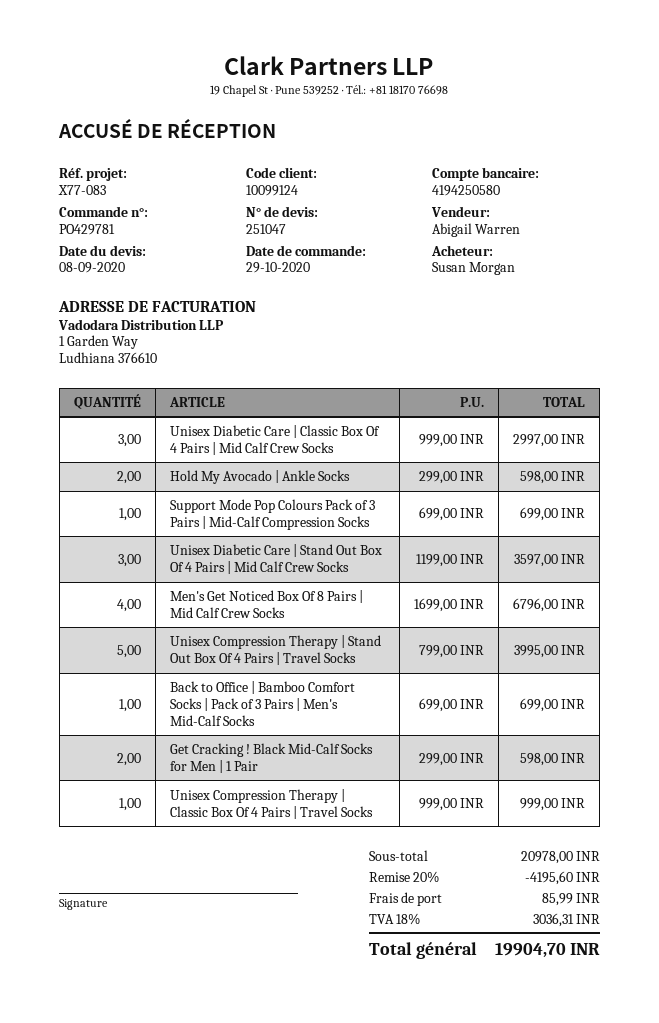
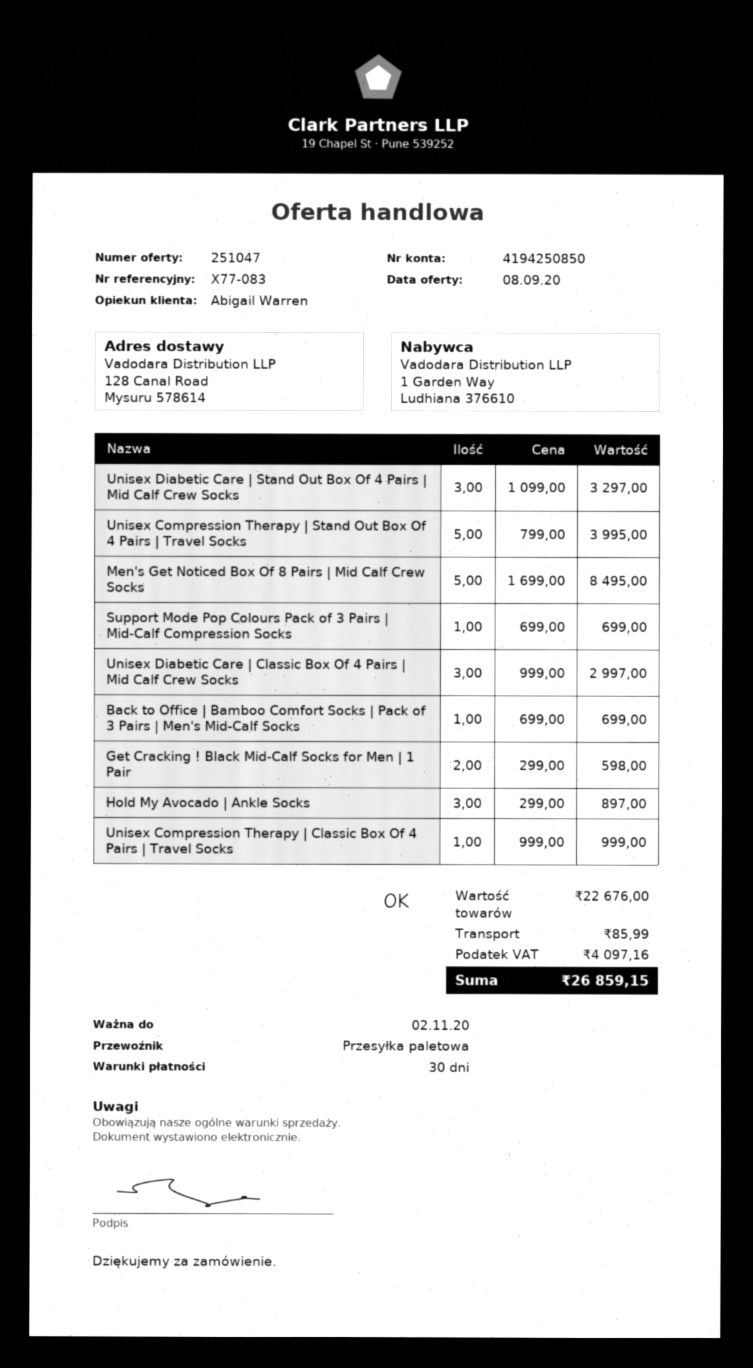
bank account: 4194250580 -> 4194250850
Hold My Avocado | Ankle Socks: 2 x 299.00 = 598.00 -> 3 x 299.00 = 897.00
Unisex Diabetic Care | Stand Out Box Of 4 Pairs | Mid Calf Crew Socks: 3 x 1199.00 = 3597.00 -> 3 x 1099.00 = 3297.00
Men's Get Noticed Box Of 8 Pairs | Mid Calf Crew Socks: 4 x 1699.00 = 6796.00 -> 5 x 1699.00 = 8495.00
subtotal: 20978.00 -> 22676.00
discount: 20% = 4195.60 -> none
tax: 3036.31 -> 4097.16
total: 19904.70 -> 26859.15

